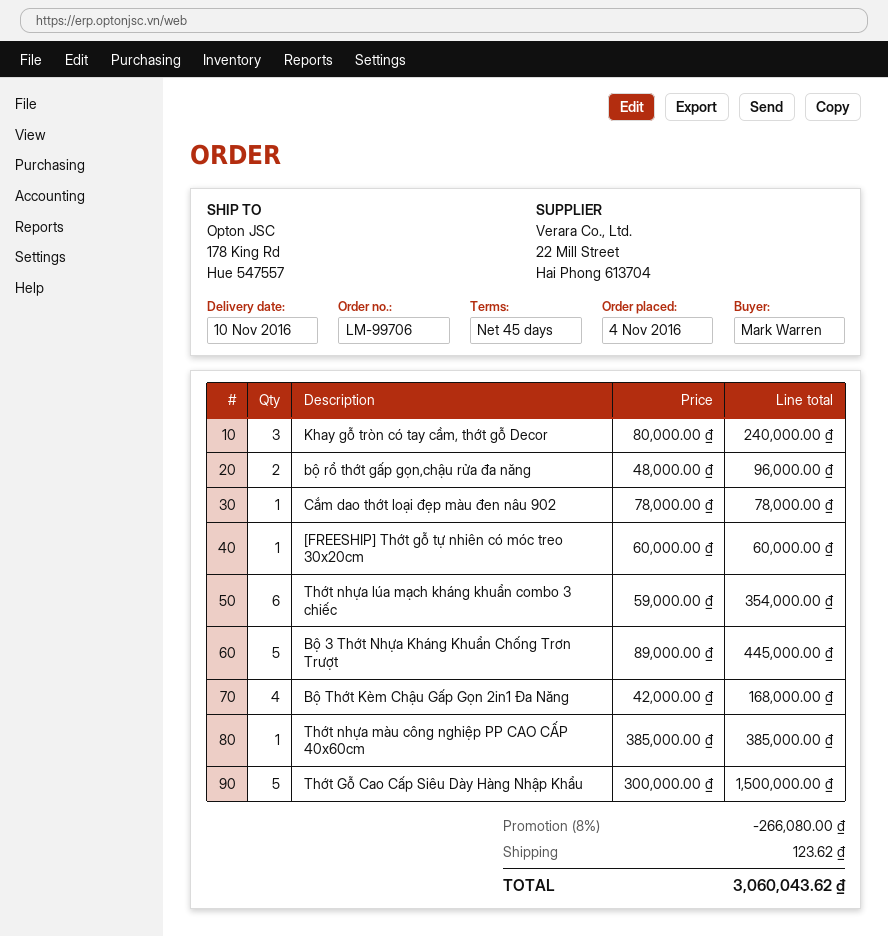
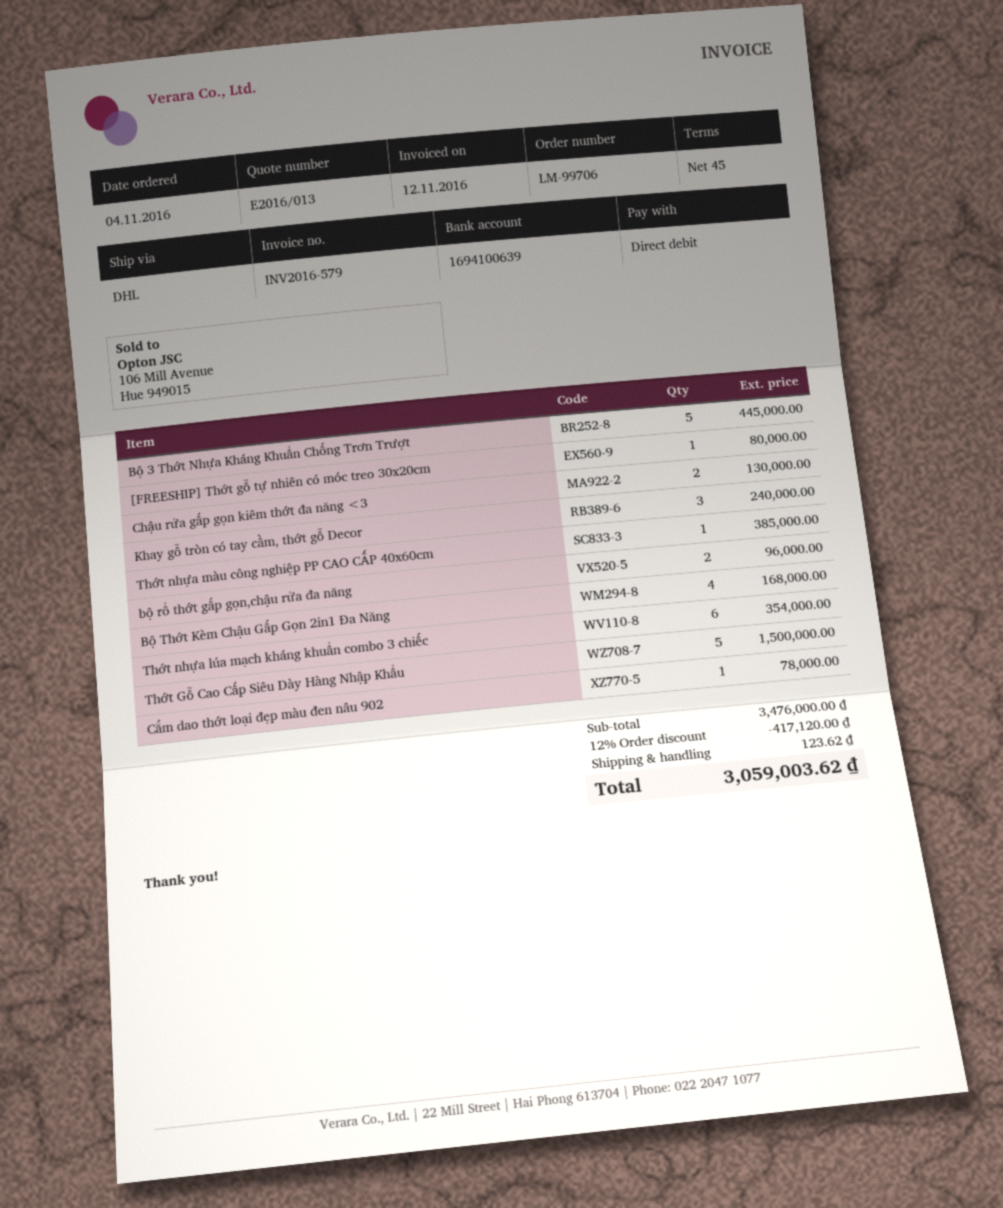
[FREESHIP] Thớt gỗ tự nhiên có móc treo 30x20cm: 1 for 60000.00 -> 1 for 80000.00
Chậu rửa gấp gọn kiêm thớt đa năng <3: none -> 2 for 130000.00
discount: 8% = 266080.00 -> 12% = 417120.00
total: 3060043.62 -> 3059003.62

